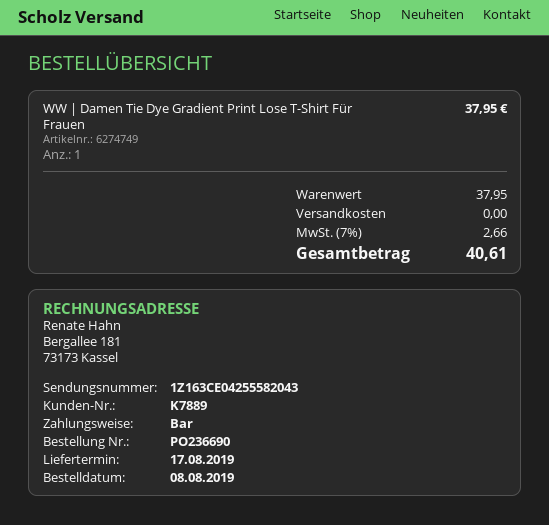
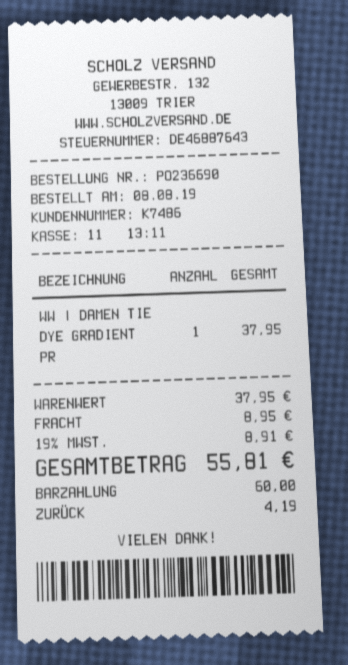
customer number: K7889 -> K7486
shipping: 0.00 -> 8.95
tax: 7% = 2.66 -> 19% = 8.91
total: 40.61 -> 55.81

